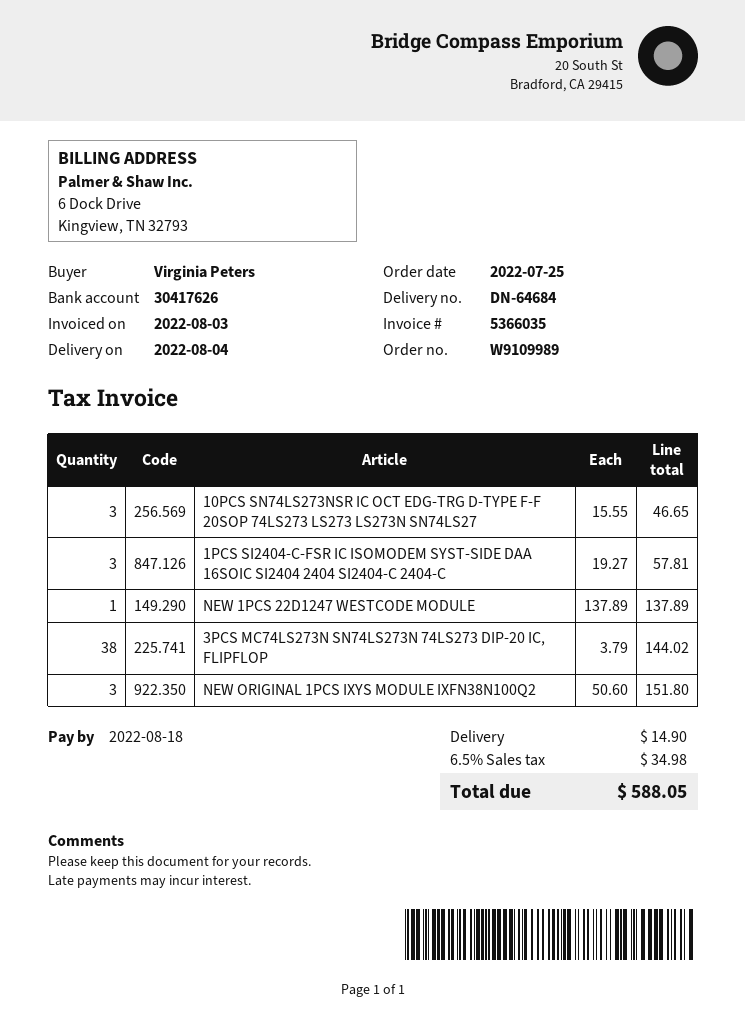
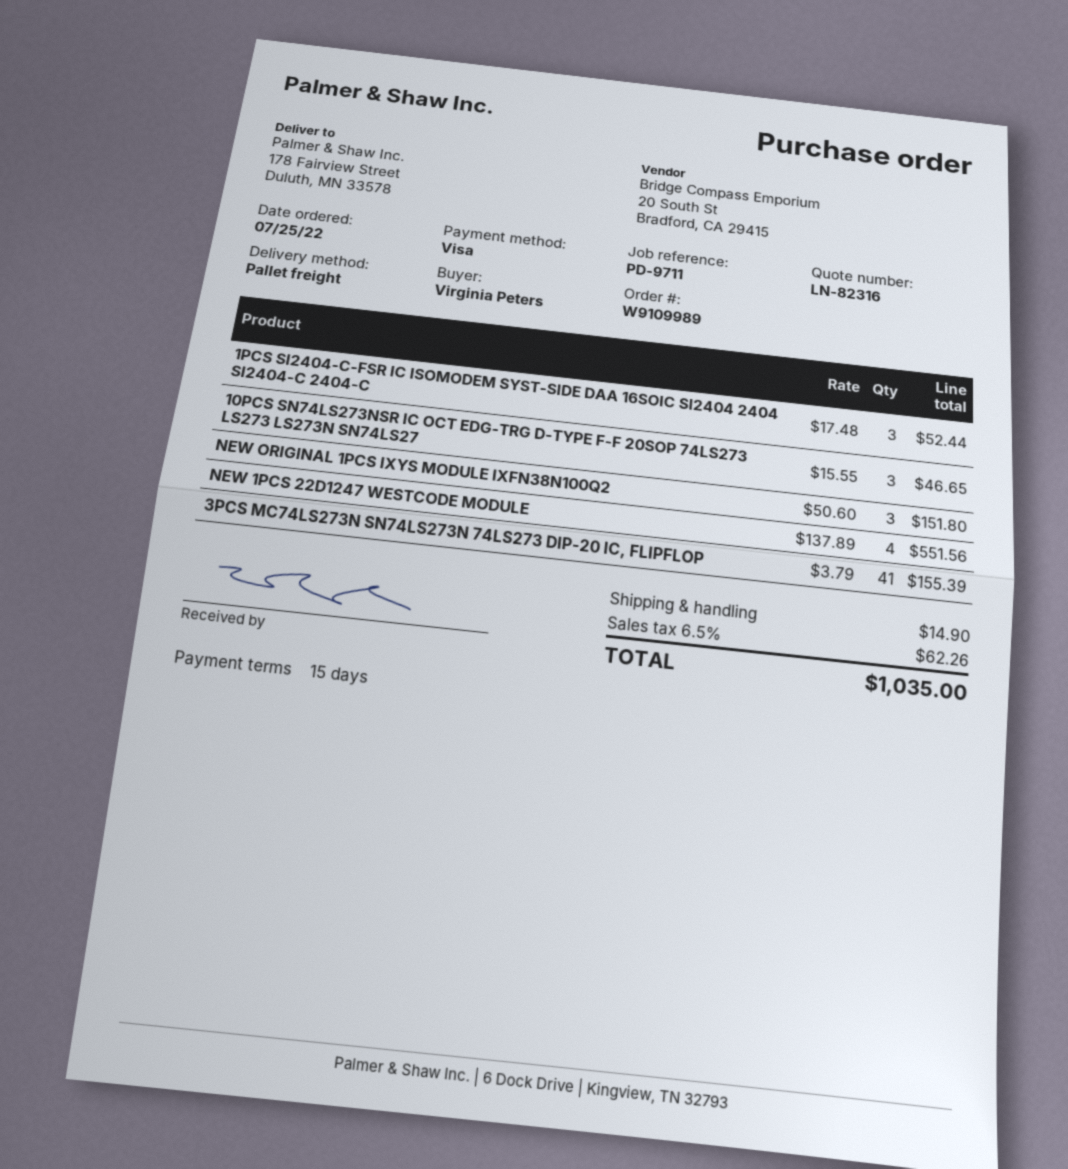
1PCS SI2404-C-FSR IC ISOMODEM SYST-SIDE DAA 16SOIC SI2404 2404 SI2404-C 2404-C: 3 x 19.27 = 57.81 -> 3 x 17.48 = 52.44
NEW 1PCS 22D1247 WESTCODE MODULE: 1 x 137.89 = 137.89 -> 4 x 137.89 = 551.56
3PCS MC74LS273N SN74LS273N 74LS273 DIP-20 IC, FLIPFLOP: 38 x 3.79 = 144.02 -> 41 x 3.79 = 155.39
tax: 6.5% = 34.98 -> 6.5% = 62.26
total: 588.05 -> 1035.00

